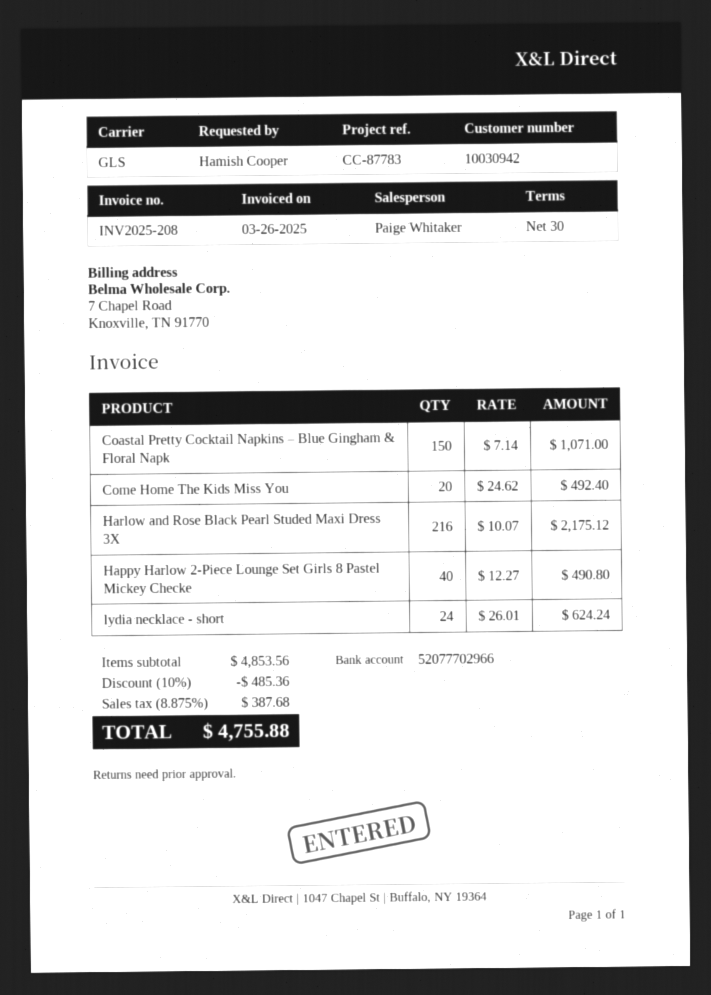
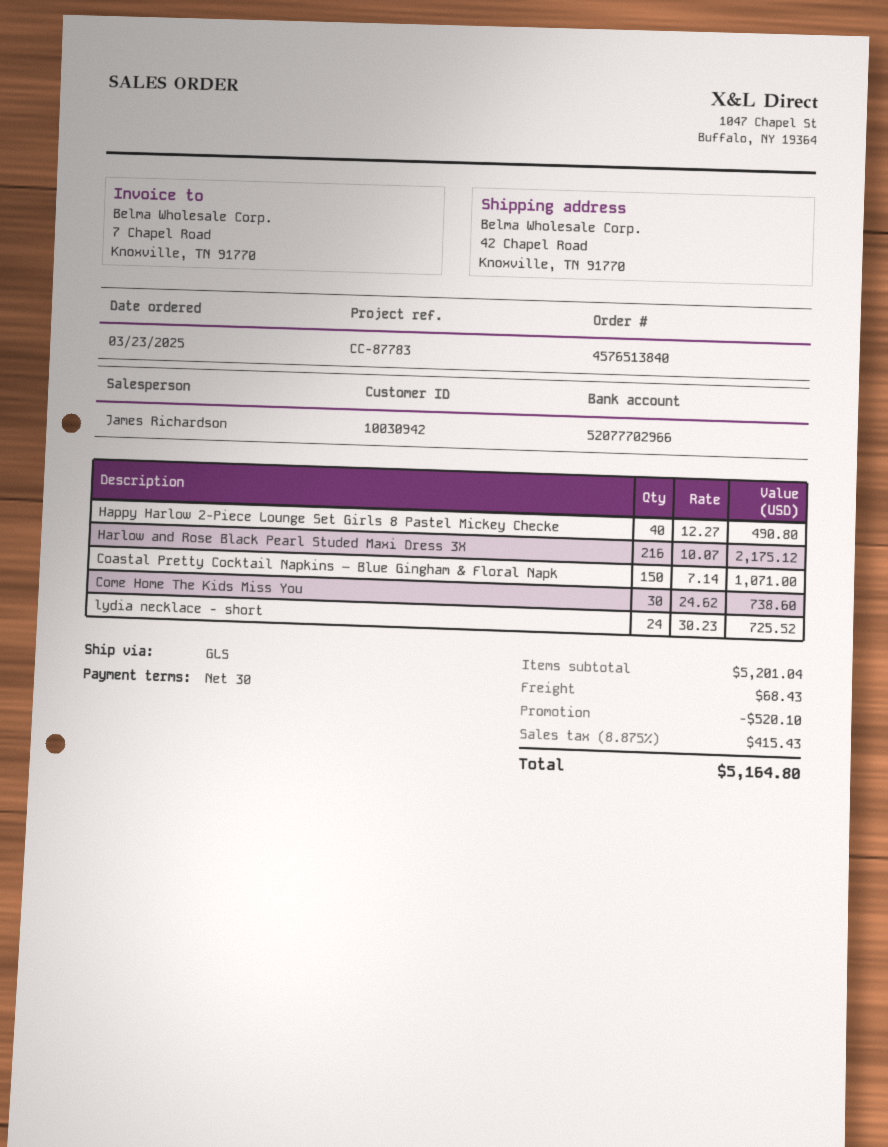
sales rep: Paige Whitaker -> James Richardson
Come Home The Kids Miss You: 20 x 24.62 = 492.40 -> 30 x 24.62 = 738.60
lydia necklace - short: 24 x 26.01 = 624.24 -> 24 x 30.23 = 725.52
subtotal: 4853.56 -> 5201.04
discount: 485.36 -> 520.10
shipping: none -> 68.43
tax: 8.875% = 387.68 -> 8.875% = 415.43
total: 4755.88 -> 5164.80

